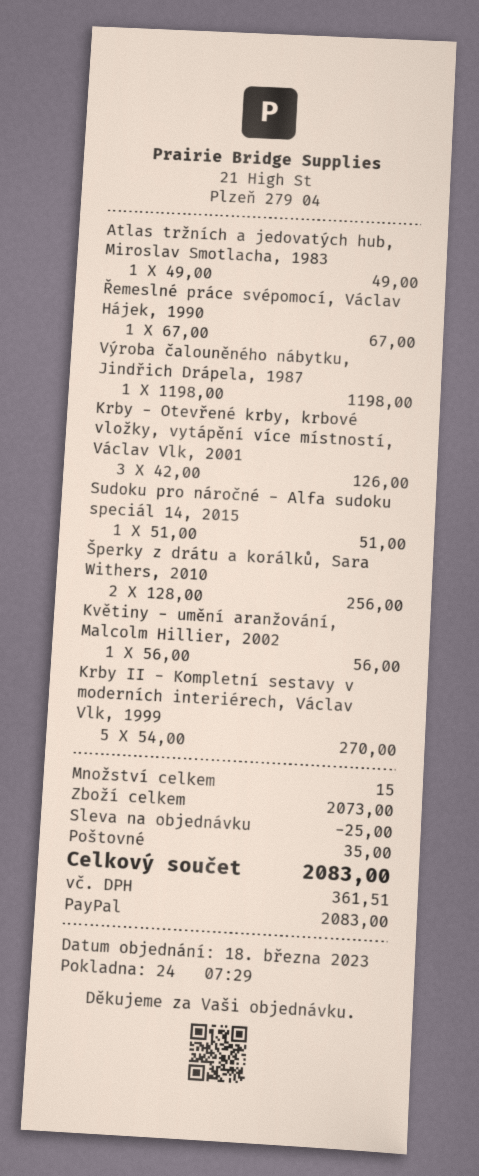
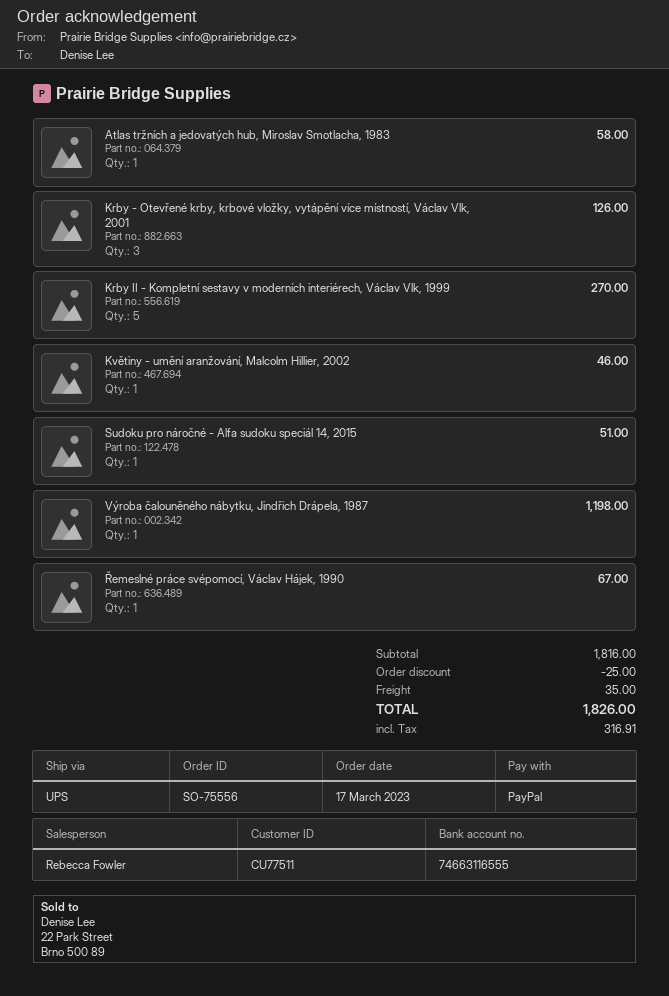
order date: 2023-03-18 -> 2023-03-17
Atlas tržních a jedovatých hub, Miroslav Smotlacha, 1983: 1 for 49.00 -> 1 for 58.00
Šperky z drátu a korálků, Sara Withers, 2010: 2 for 256.00 -> none
Květiny - umění aranžování, Malcolm Hillier, 2002: 1 for 56.00 -> 1 for 46.00
subtotal: 2073.00 -> 1816.00
tax: 361.51 -> 316.91
total: 2083.00 -> 1826.00

